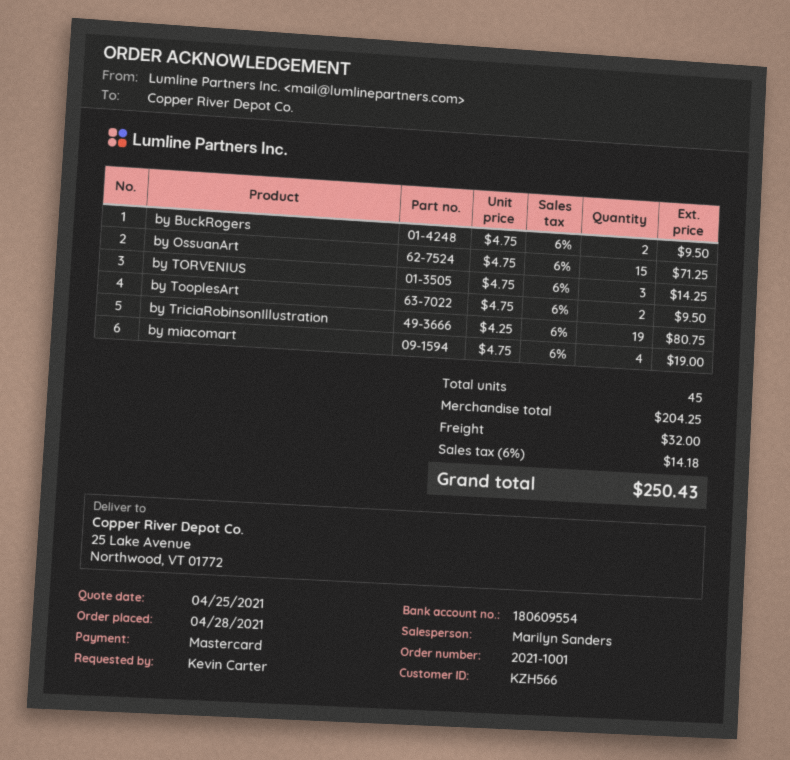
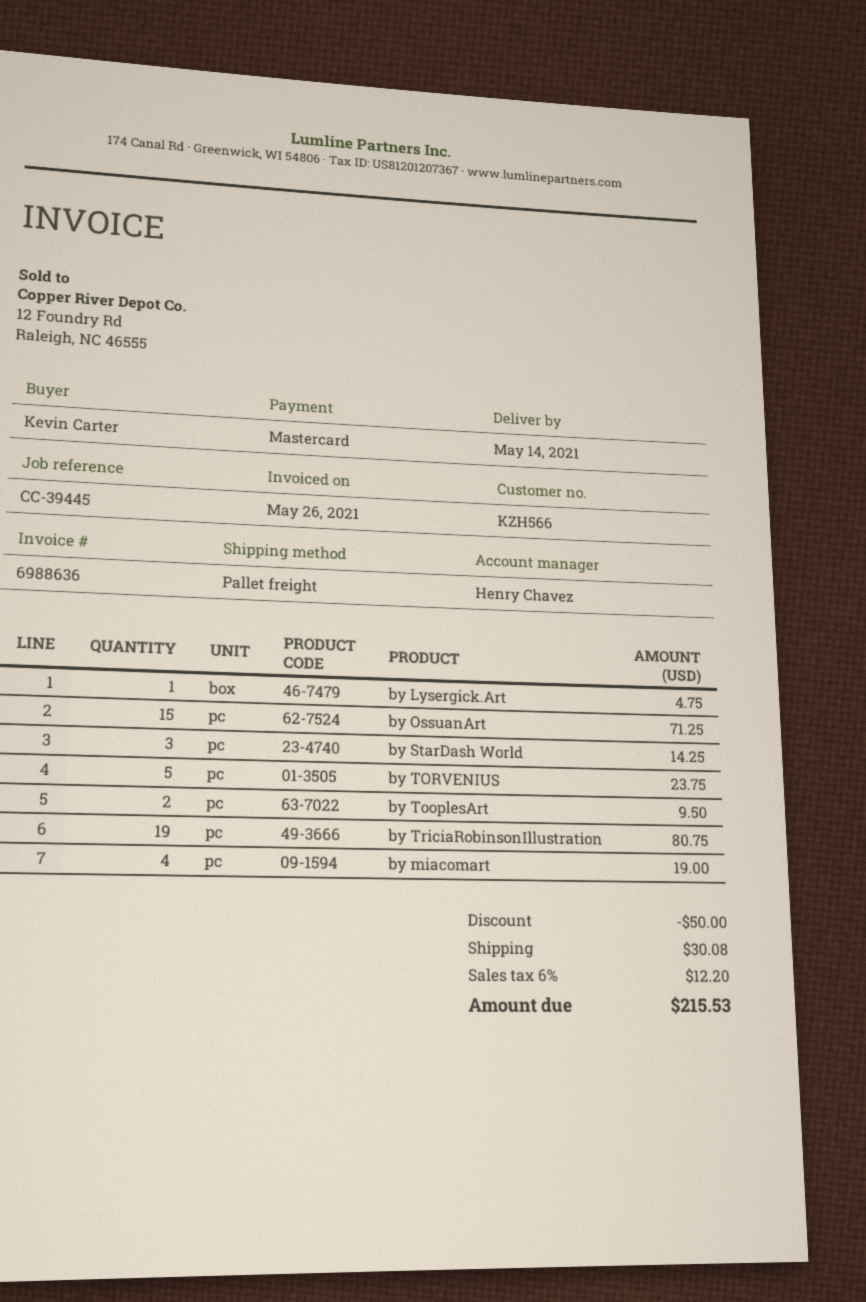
sales rep: Marilyn Sanders -> Henry Chavez
by BuckRogers: 2 for 9.50 -> none
by TORVENIUS: 3 for 14.25 -> 5 for 23.75
by Lysergick.Art: none -> 1 for 4.75
by StarDash World: none -> 3 for 14.25
discount: none -> 50.00
shipping: 32.00 -> 30.08
tax: 6% = 14.18 -> 6% = 12.20
total: 250.43 -> 215.53

